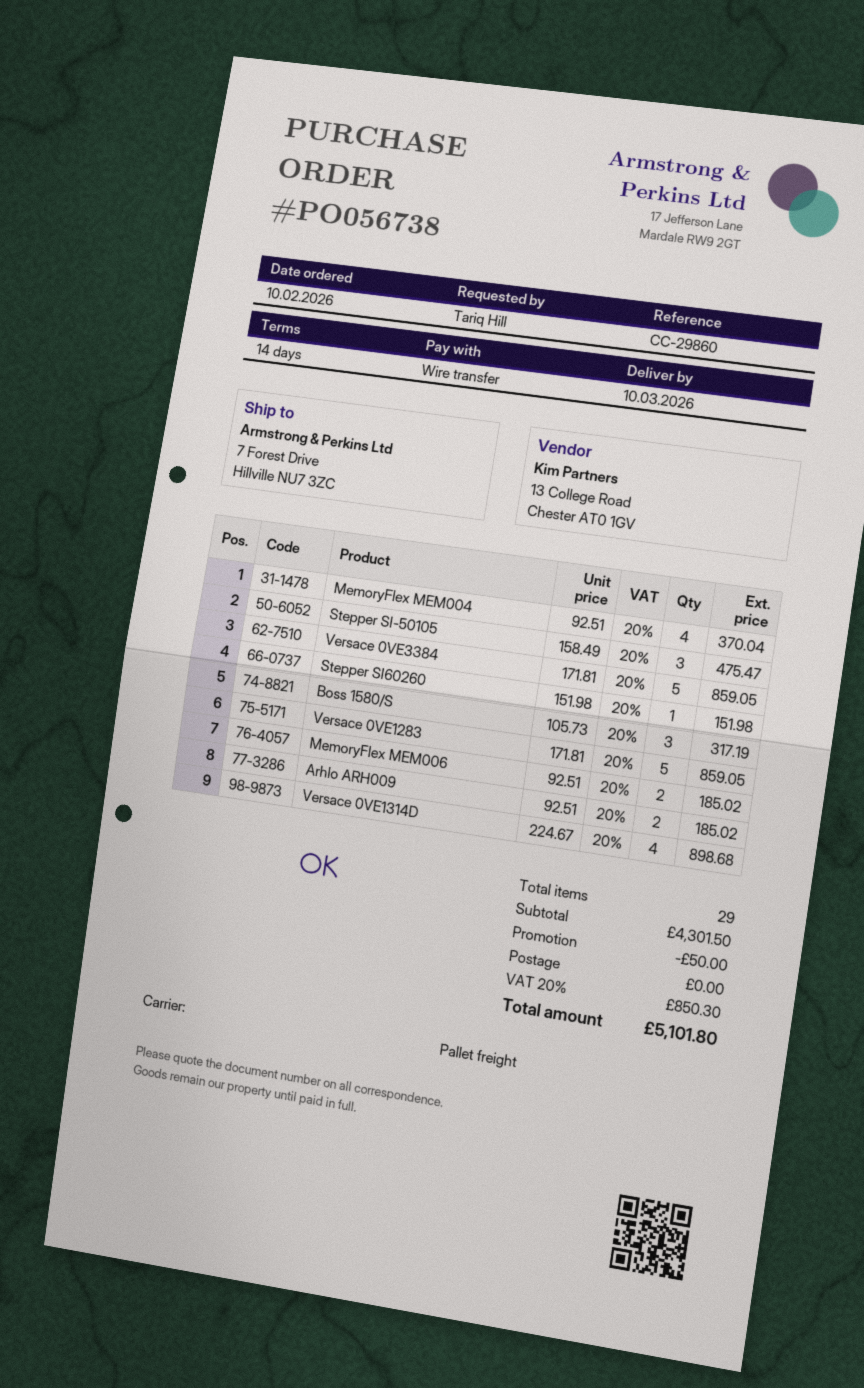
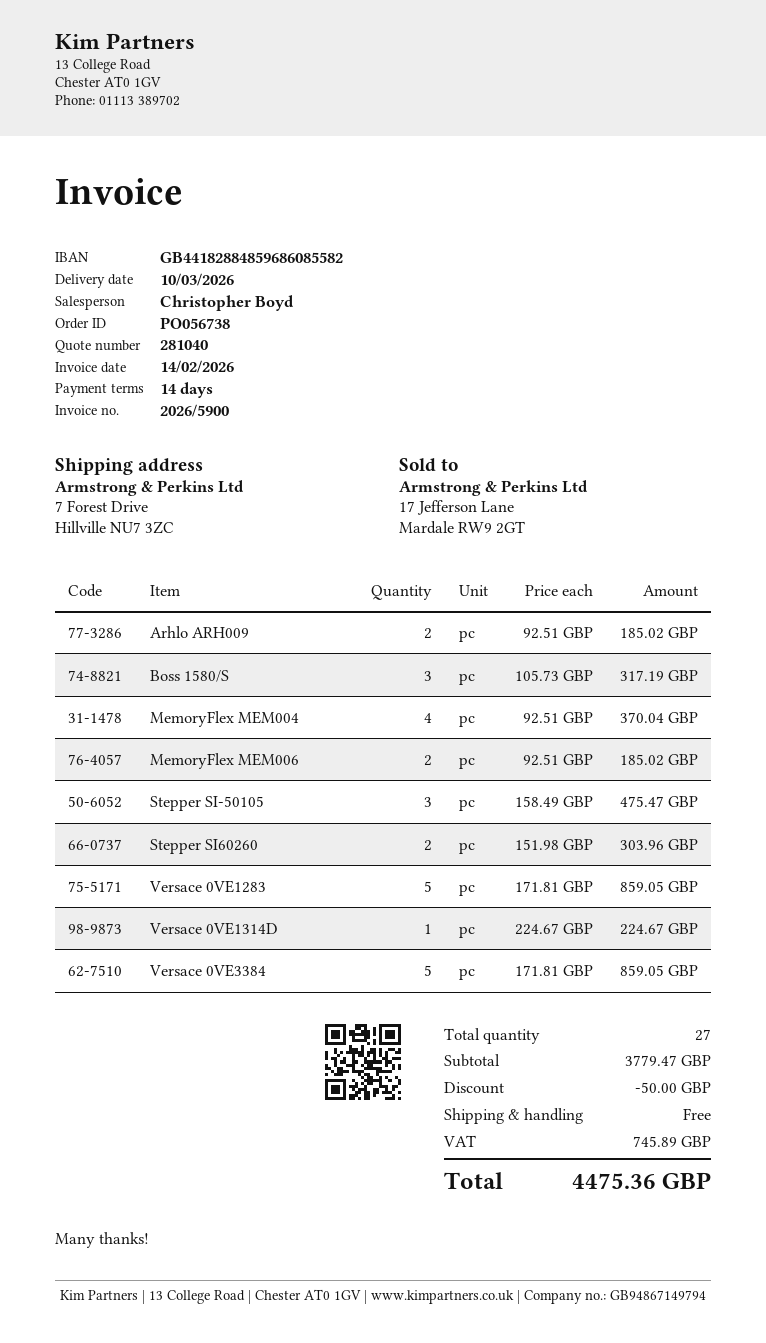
Stepper SI60260: 1 x 151.98 = 151.98 -> 2 x 151.98 = 303.96
Versace 0VE1314D: 4 x 224.67 = 898.68 -> 1 x 224.67 = 224.67
total quantity: 29 -> 27
subtotal: 4301.50 -> 3779.47
tax: 850.30 -> 745.89
total: 5101.80 -> 4475.36

